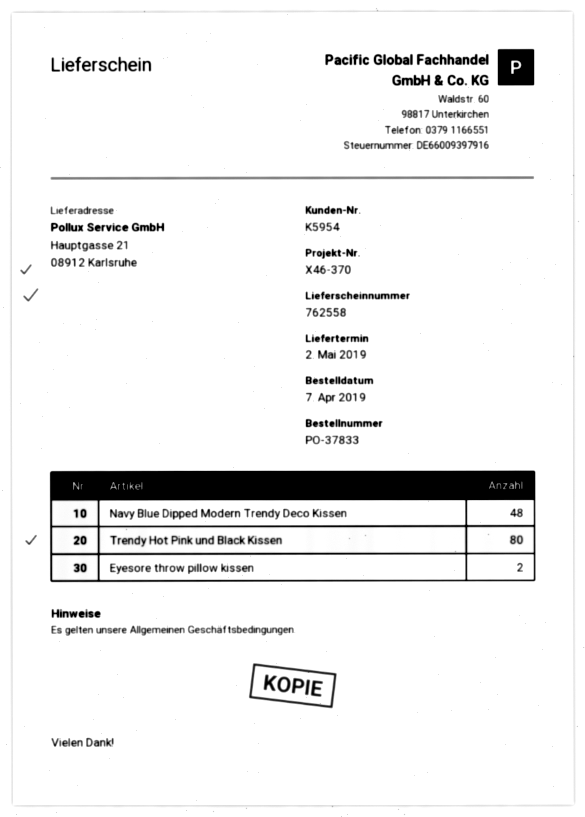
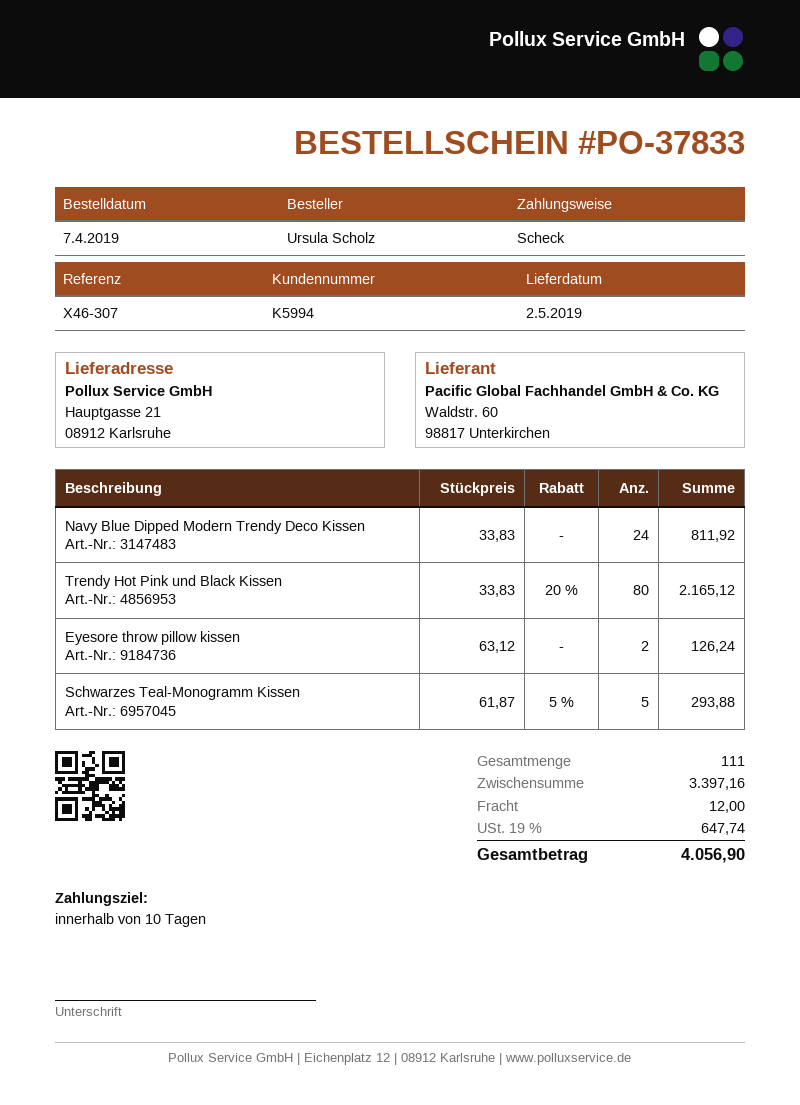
customer number: K5954 -> K5994
reference: X46-370 -> X46-307
Navy Blue Dipped Modern Trendy Deco Kissen: 48 -> 24
Schwarzes Teal-Monogramm Kissen: none -> 5

